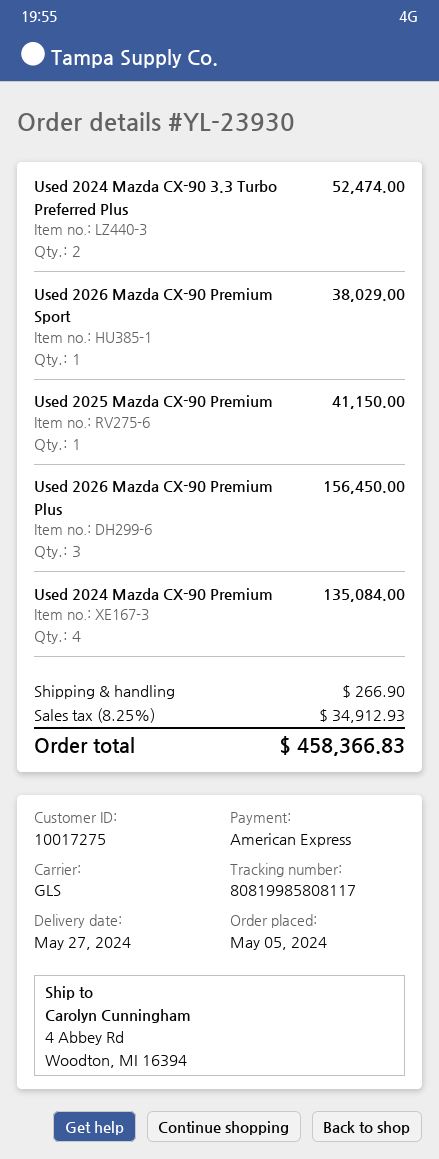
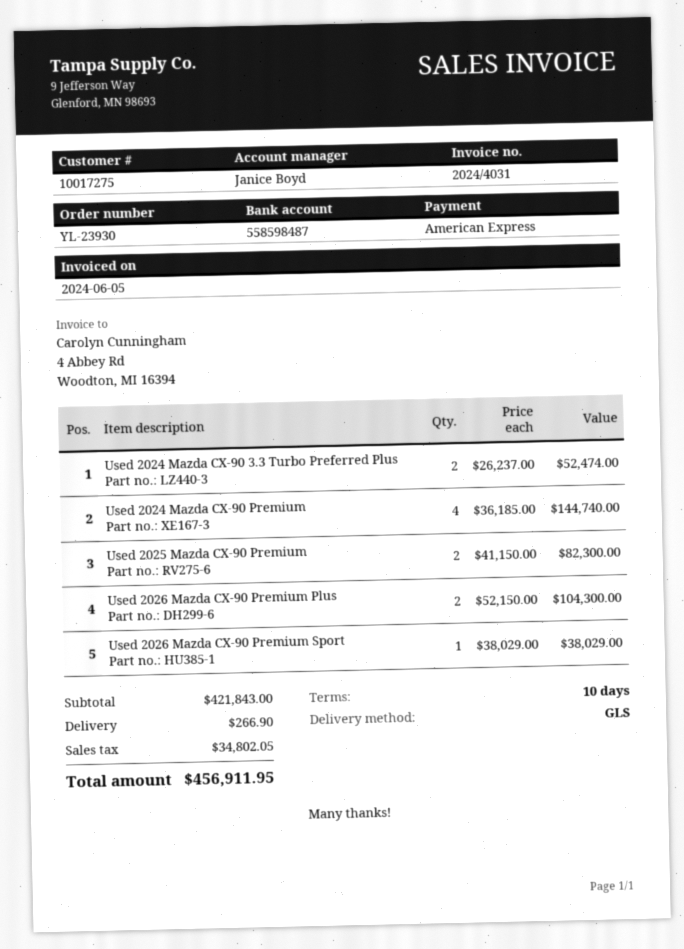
Used 2025 Mazda CX-90 Premium: 1 for 41150.00 -> 2 for 82300.00
Used 2026 Mazda CX-90 Premium Plus: 3 for 156450.00 -> 2 for 104300.00
Used 2024 Mazda CX-90 Premium: 4 for 135084.00 -> 4 for 144740.00
tax: 34912.93 -> 34802.05
total: 458366.83 -> 456911.95

